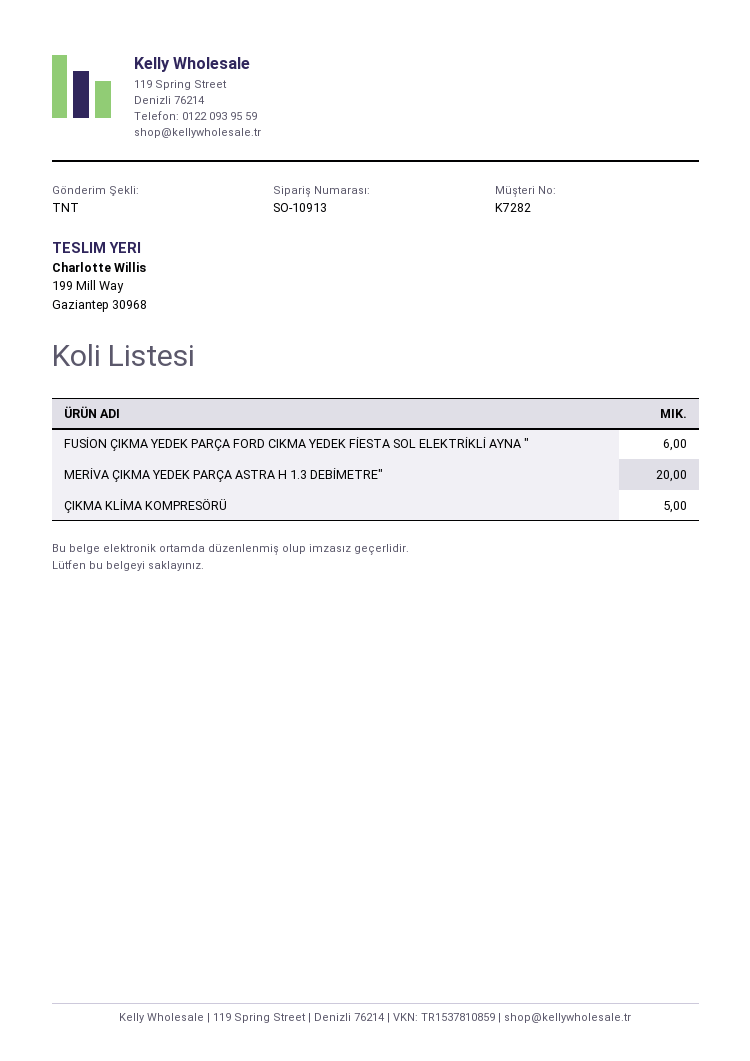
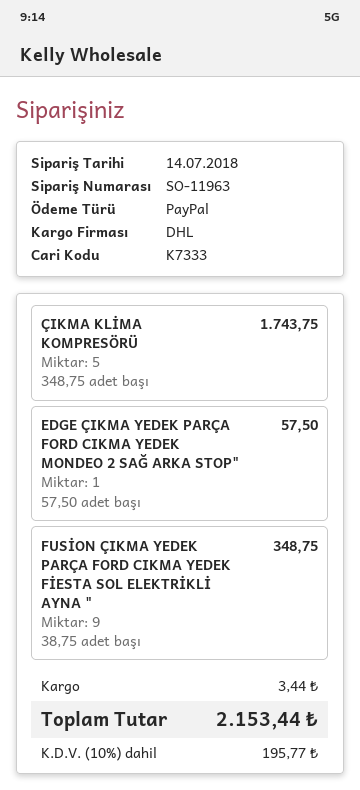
order number: SO-10913 -> SO-11963
customer number: K7282 -> K7333
shipping method: TNT -> DHL
FUSİON ÇIKMA YEDEK PARÇA FORD CIKMA YEDEK FİESTA SOL ELEKTRİKLİ AYNA ": 6 -> 9
MERİVA ÇIKMA YEDEK PARÇA ASTRA H 1.3 DEBİMETRE": 20 -> none
EDGE ÇIKMA YEDEK PARÇA FORD CIKMA YEDEK MONDEO 2 SAĞ ARKA STOP": none -> 1

